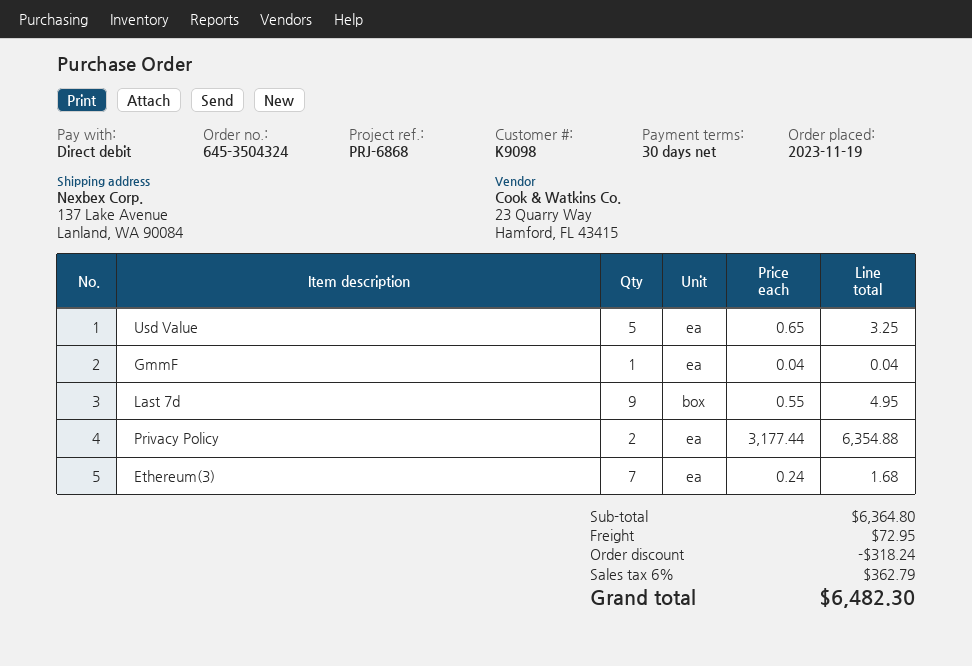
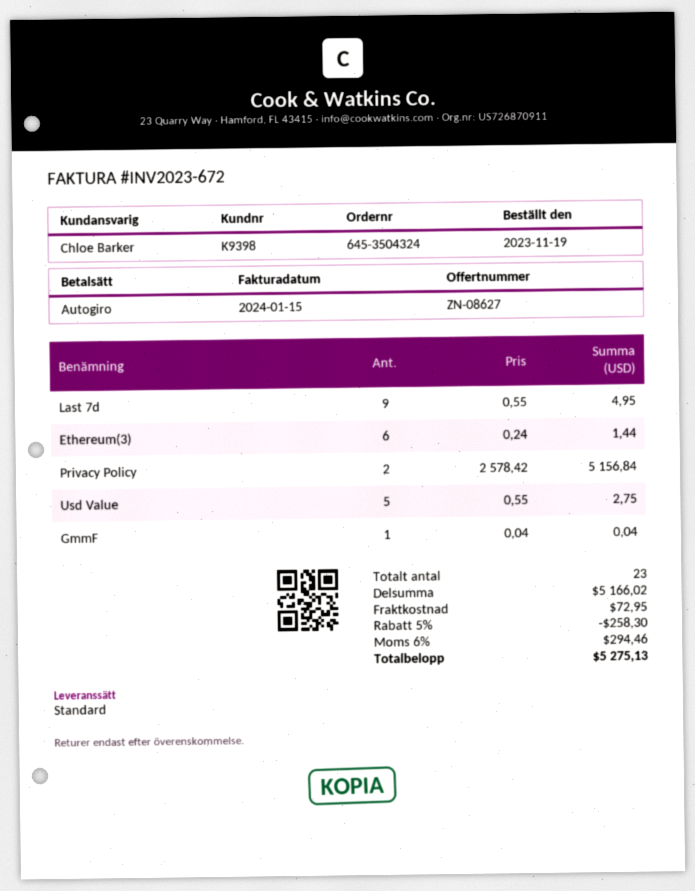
customer number: K9098 -> K9398
Usd Value: 5 x 0.65 = 3.25 -> 5 x 0.55 = 2.75
Privacy Policy: 2 x 3177.44 = 6354.88 -> 2 x 2578.42 = 5156.84
Ethereum(3): 7 x 0.24 = 1.68 -> 6 x 0.24 = 1.44
subtotal: 6364.80 -> 5166.02
discount: 318.24 -> 258.30
tax: 6% = 362.79 -> 6% = 294.46
total: 6482.30 -> 5275.13

